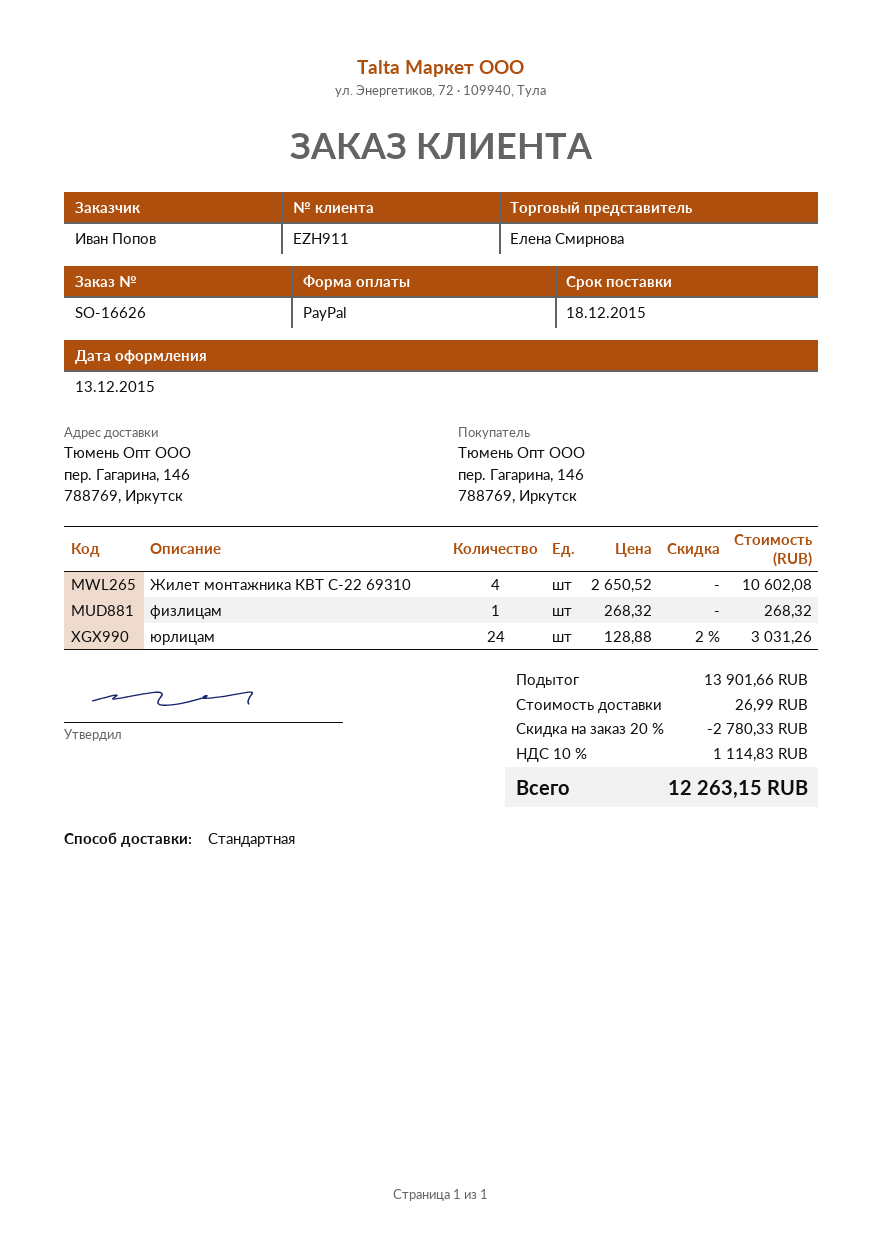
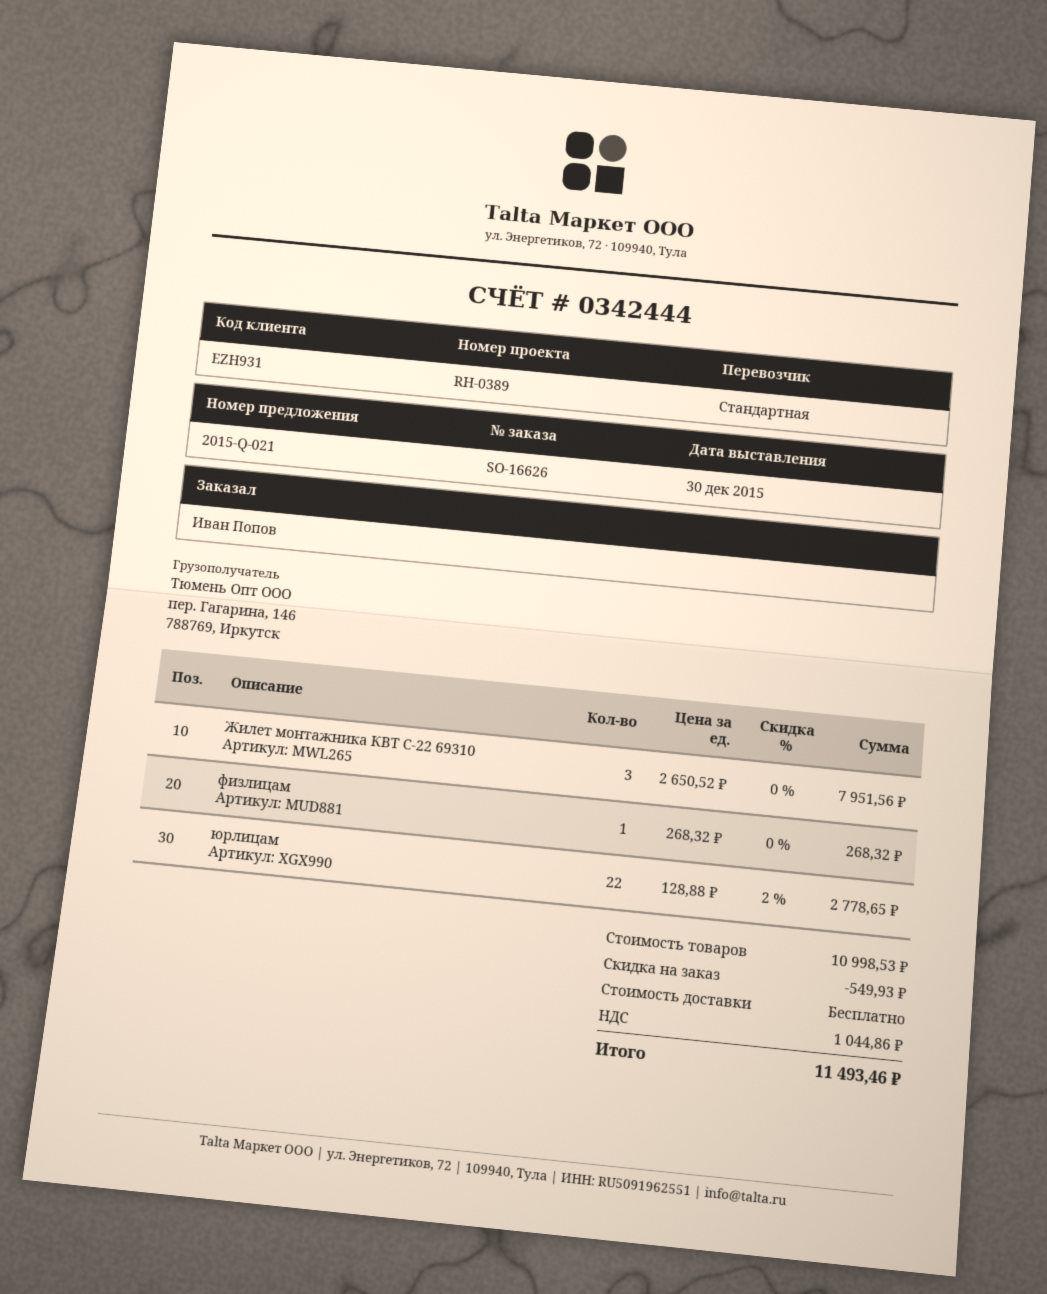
customer number: EZH911 -> EZH931
Жилет монтажника КВТ С-22 69310: 4 x 2650.52 = 10602.08 -> 3 x 2650.52 = 7951.56
юрлицам: 24 x 128.88 - 2% = 3031.26 -> 22 x 128.88 - 2% = 2778.65
subtotal: 13901.66 -> 10998.53
discount: 2780.33 -> 549.93
shipping: 26.99 -> 0.00
tax: 1114.83 -> 1044.86
total: 12263.15 -> 11493.46

